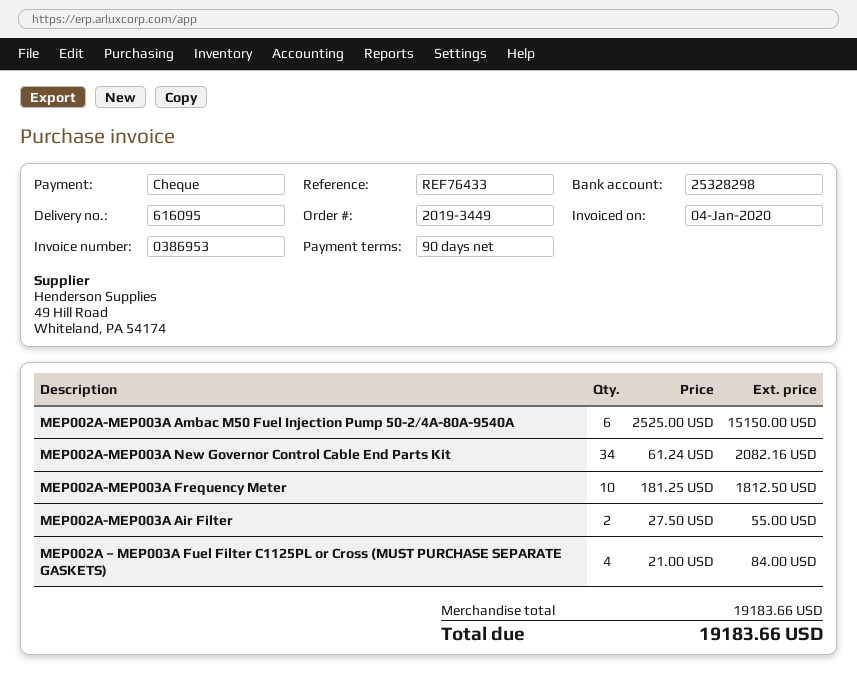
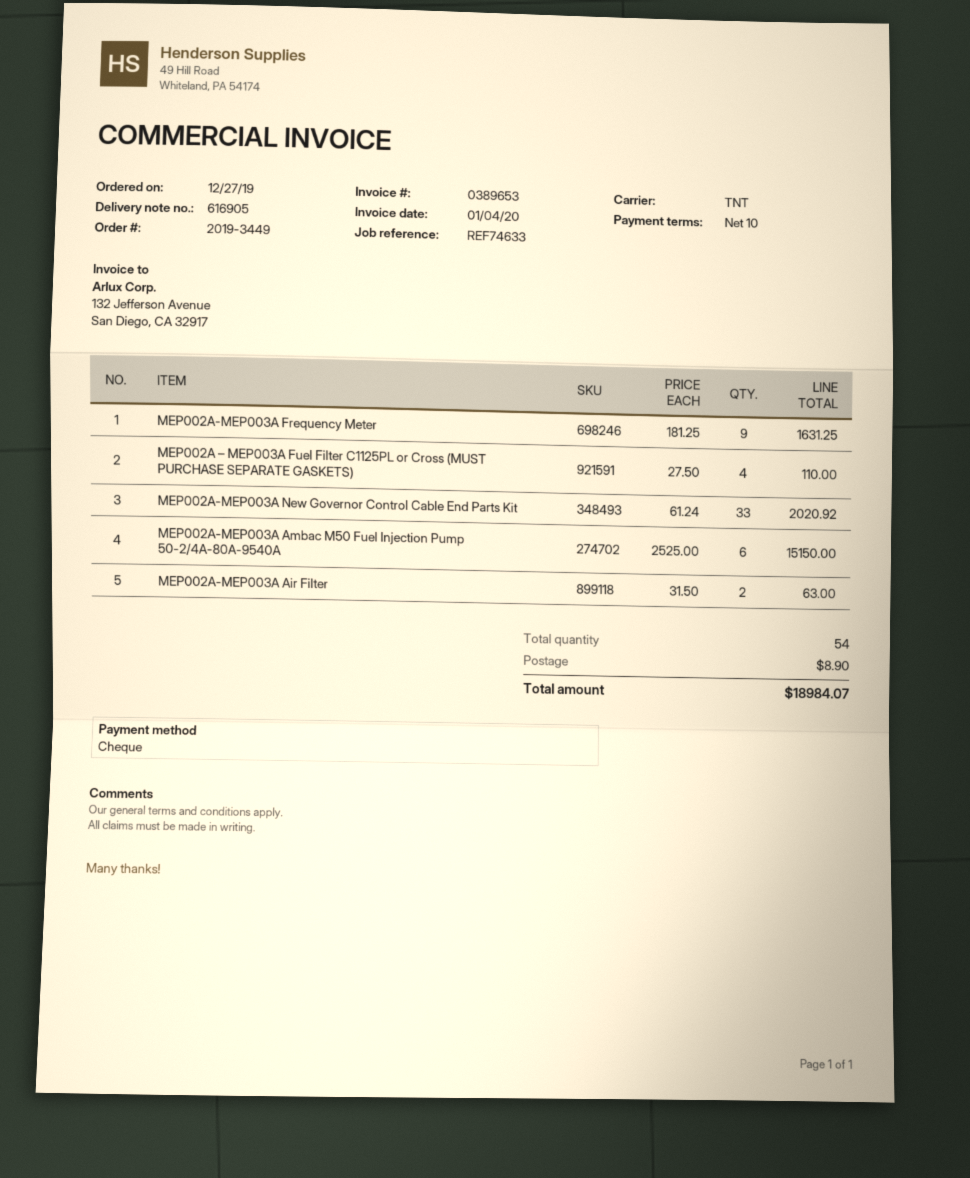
delivery note number: 616095 -> 616905
invoice number: 0386953 -> 0389653
payment terms: 90 days -> 10 days
reference: REF76433 -> REF74633
MEP002A-MEP003A New Governor Control Cable End Parts Kit: 34 x 61.24 = 2082.16 -> 33 x 61.24 = 2020.92
MEP002A-MEP003A Frequency Meter: 10 x 181.25 = 1812.50 -> 9 x 181.25 = 1631.25
MEP002A-MEP003A Air Filter: 2 x 27.50 = 55.00 -> 2 x 31.50 = 63.00
MEP002A – MEP003A Fuel Filter C1125PL or Cross (MUST PURCHASE SEPARATE GASKETS): 4 x 21.00 = 84.00 -> 4 x 27.50 = 110.00
shipping: none -> 8.90
total: 19183.66 -> 18984.07

